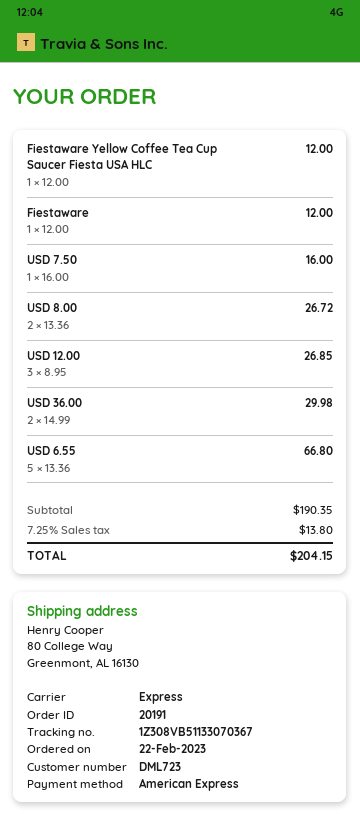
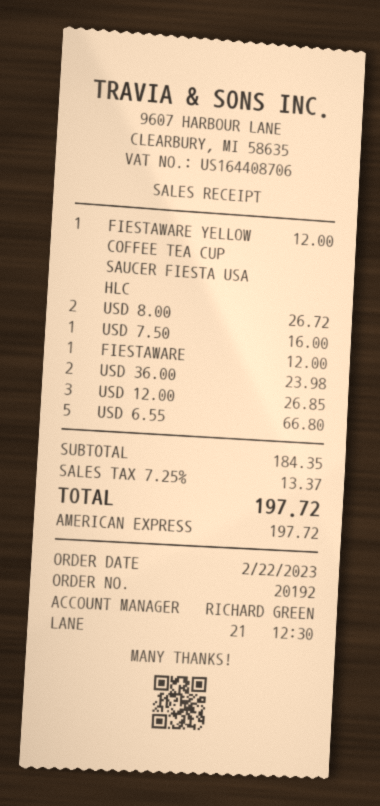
order number: 20191 -> 20192
USD 36.00: 2 for 29.98 -> 2 for 23.98
subtotal: 190.35 -> 184.35
tax: 7.25% = 13.80 -> 7.25% = 13.37
total: 204.15 -> 197.72

